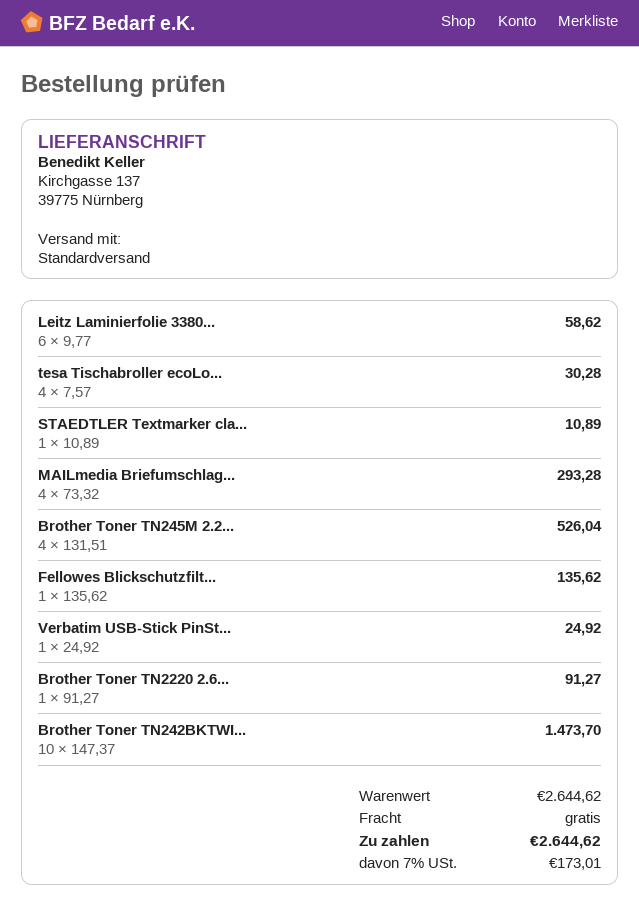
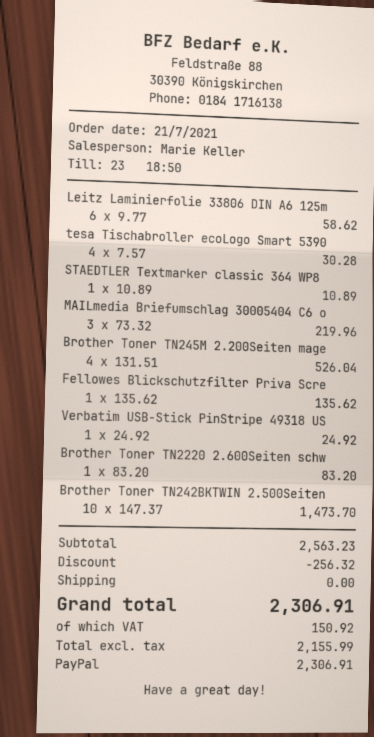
MAILmedia Briefumschlag...: 4 x 73.32 = 293.28 -> 3 x 73.32 = 219.96
Brother Toner TN2220 2.6...: 1 x 91.27 = 91.27 -> 1 x 83.20 = 83.20
subtotal: 2644.62 -> 2563.23
discount: none -> 256.32
tax: 173.01 -> 150.92
total: 2644.62 -> 2306.91

